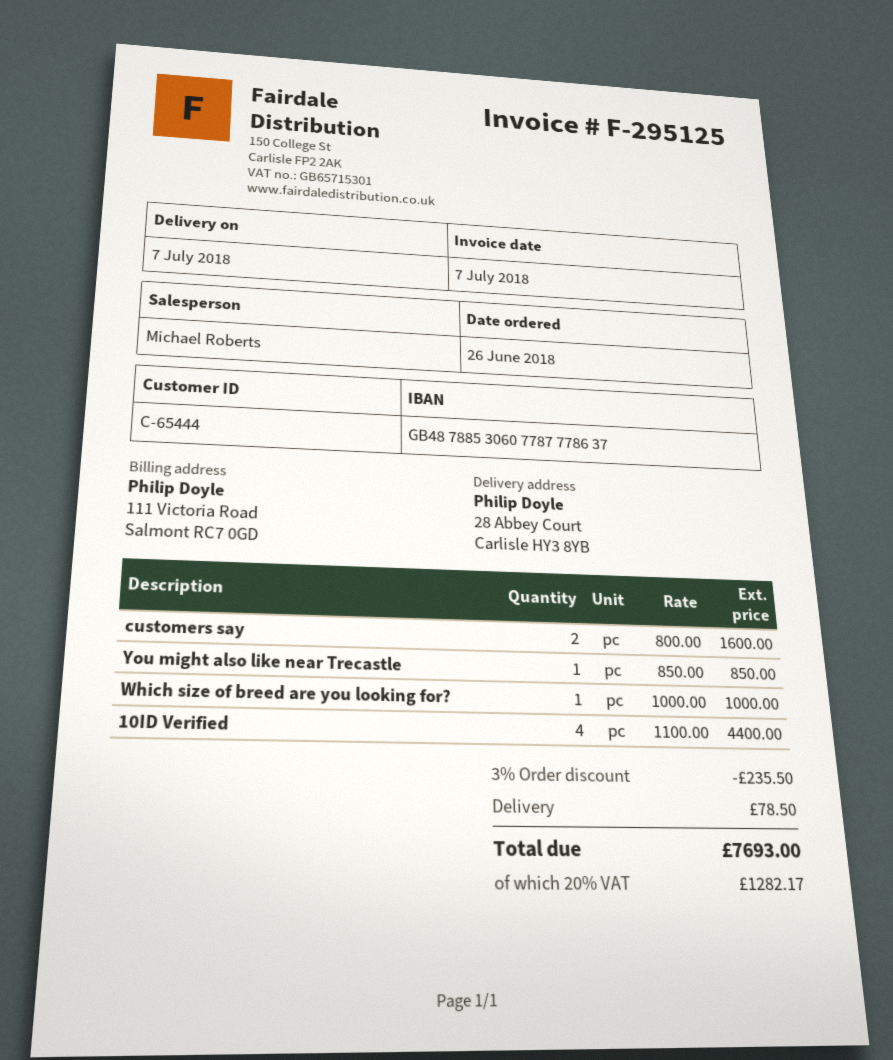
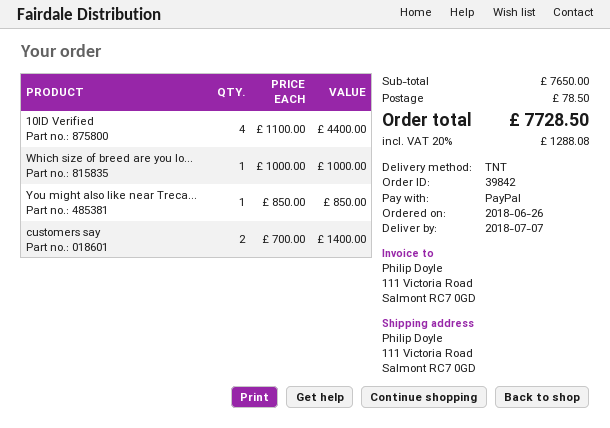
ship to: 28 Abbey Court, Carlisle HY3 8YB -> 111 Victoria Road, Salmont RC7 0GD
customers say: 2 x 800.00 = 1600.00 -> 2 x 700.00 = 1400.00
discount: 3% = 235.50 -> none
tax: 20% = 1282.17 -> 20% = 1288.08
total: 7693.00 -> 7728.50

